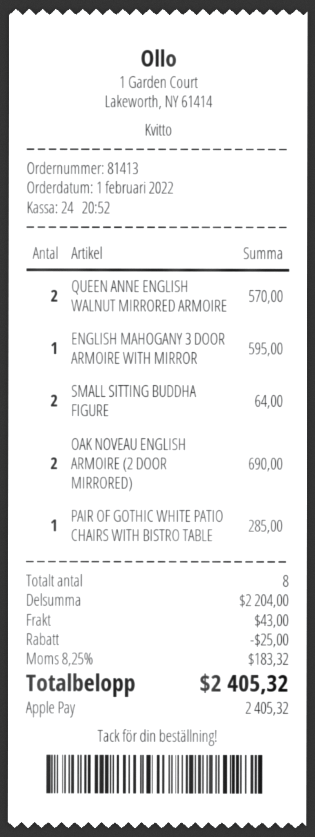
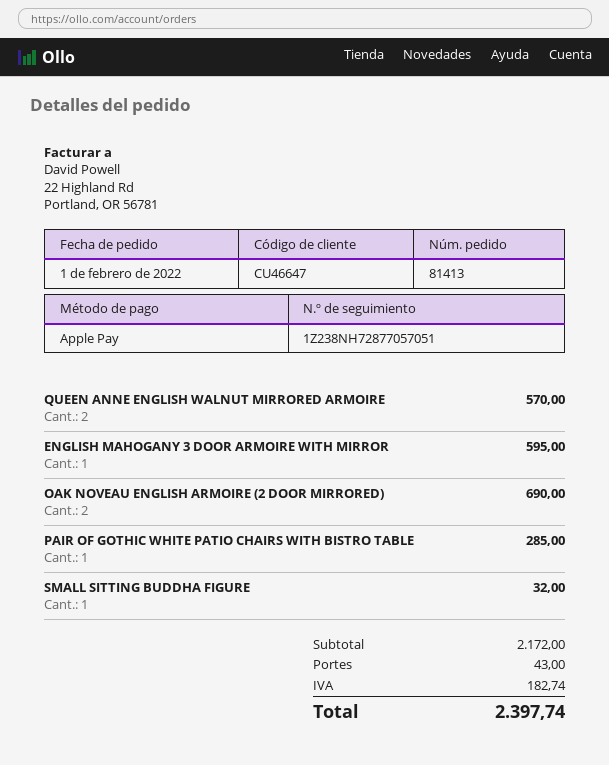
SMALL SITTING BUDDHA FIGURE: 2 for 64.00 -> 1 for 32.00
subtotal: 2204.00 -> 2172.00
discount: 25.00 -> none
tax: 183.32 -> 182.74
total: 2405.32 -> 2397.74

